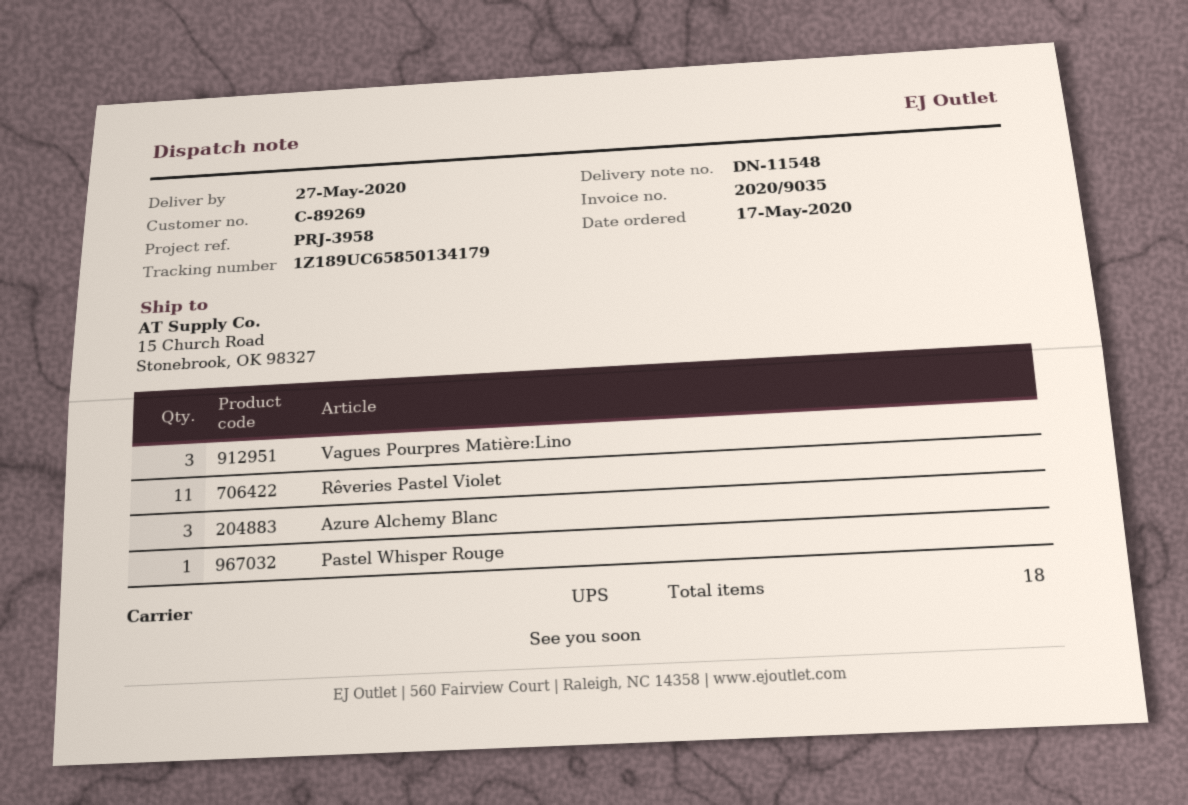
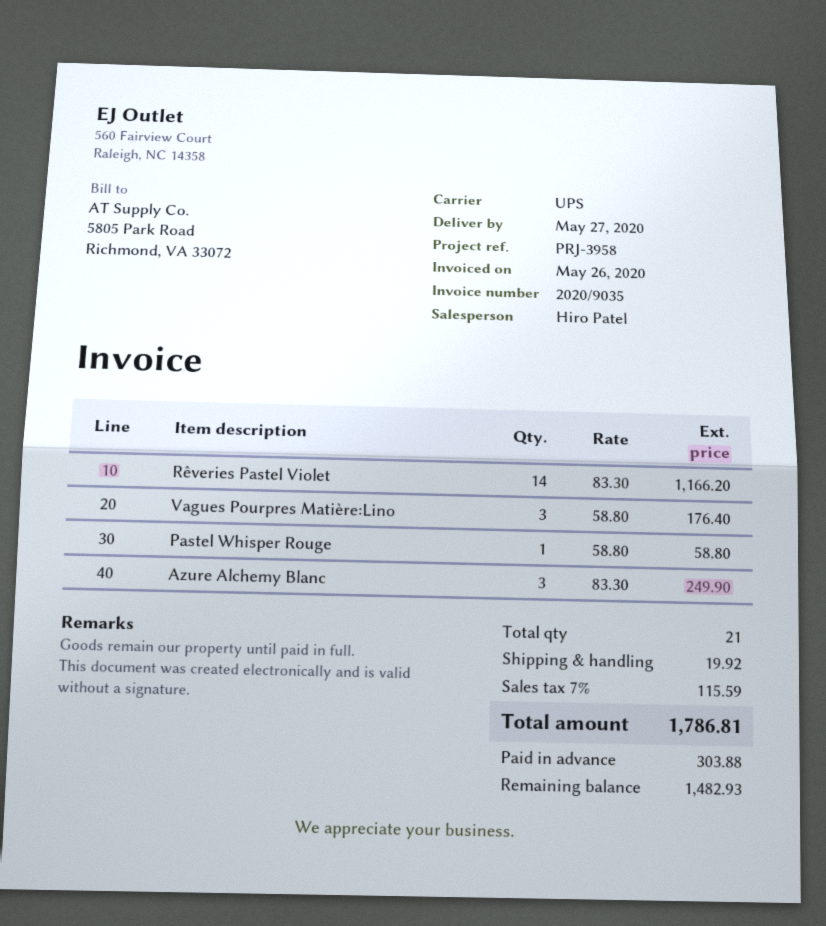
Rêveries Pastel Violet: 11 -> 14
total quantity: 18 -> 21

